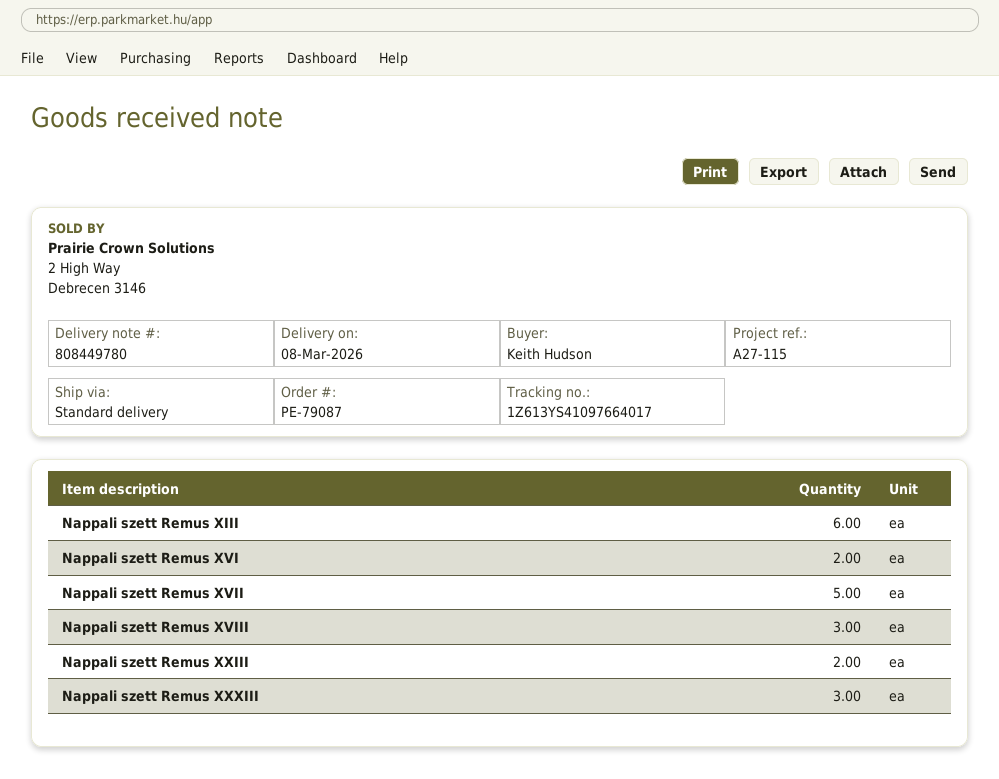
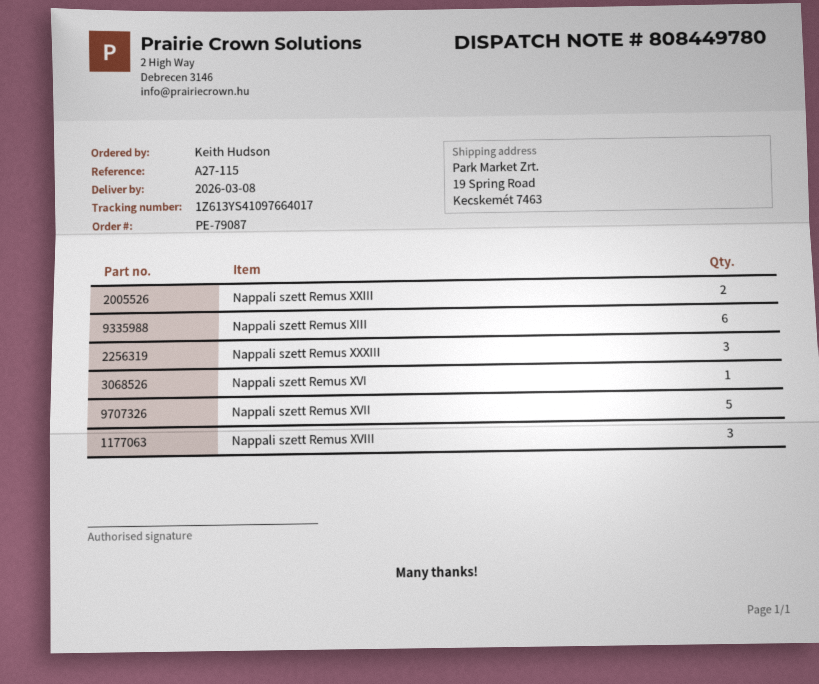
Nappali szett Remus XVI: 2 -> 1

